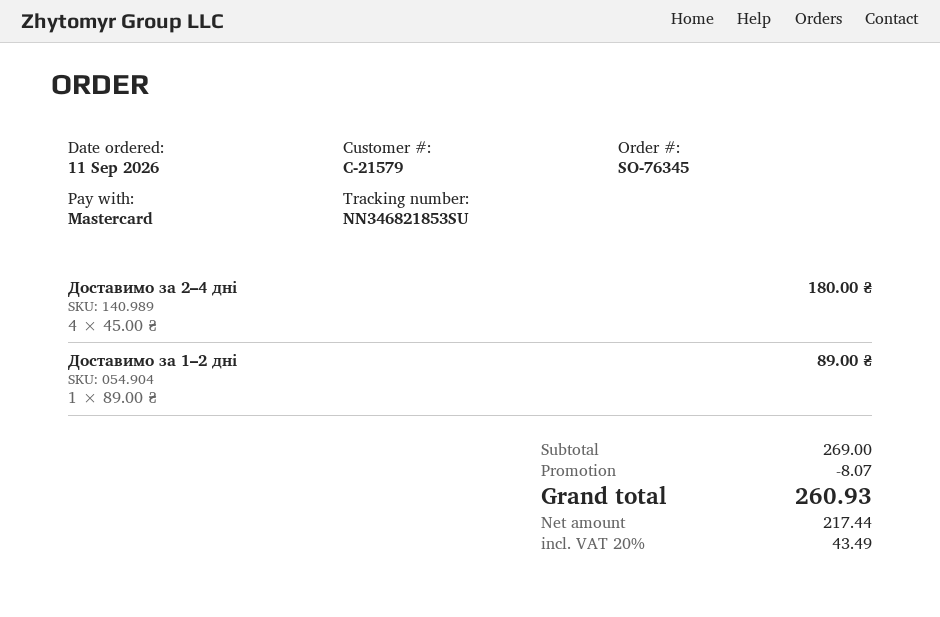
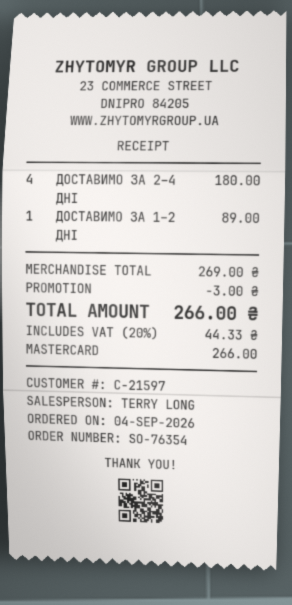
order number: SO-76345 -> SO-76354
order date: 2026-09-11 -> 2026-09-04
customer number: C-21579 -> C-21597
discount: 8.07 -> 3.00
tax: 20% = 43.49 -> 20% = 44.33
total: 260.93 -> 266.00

